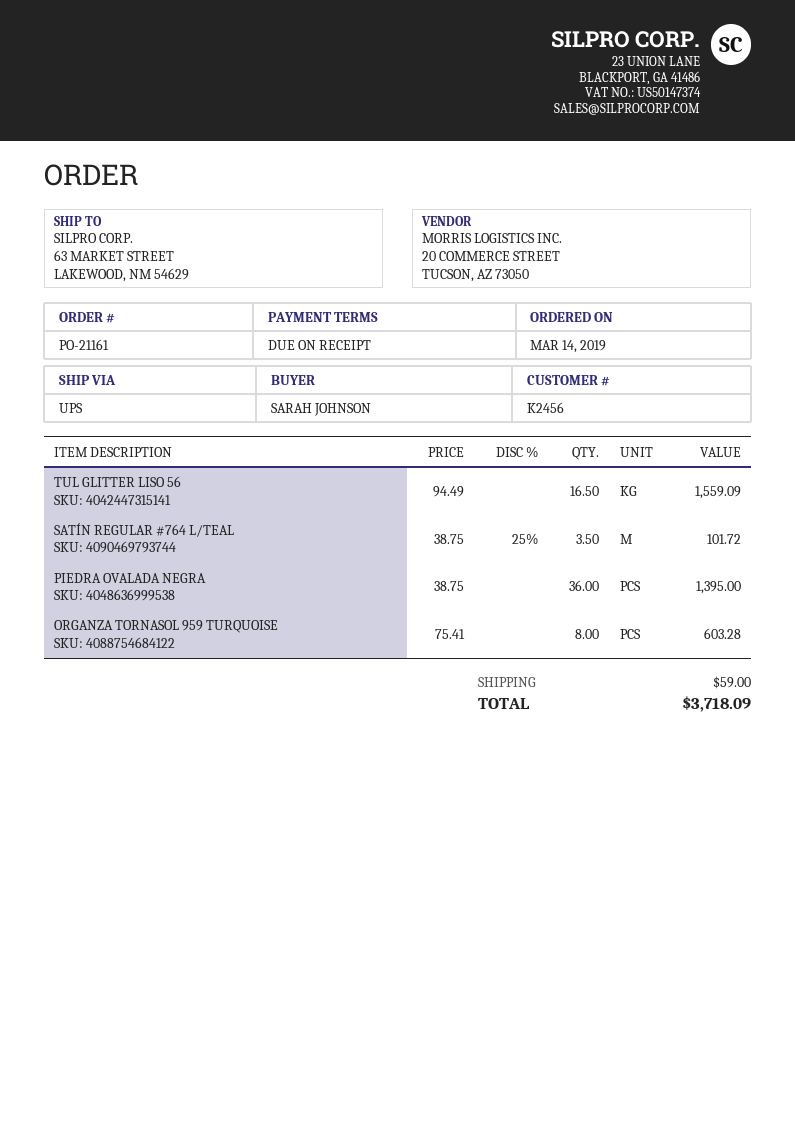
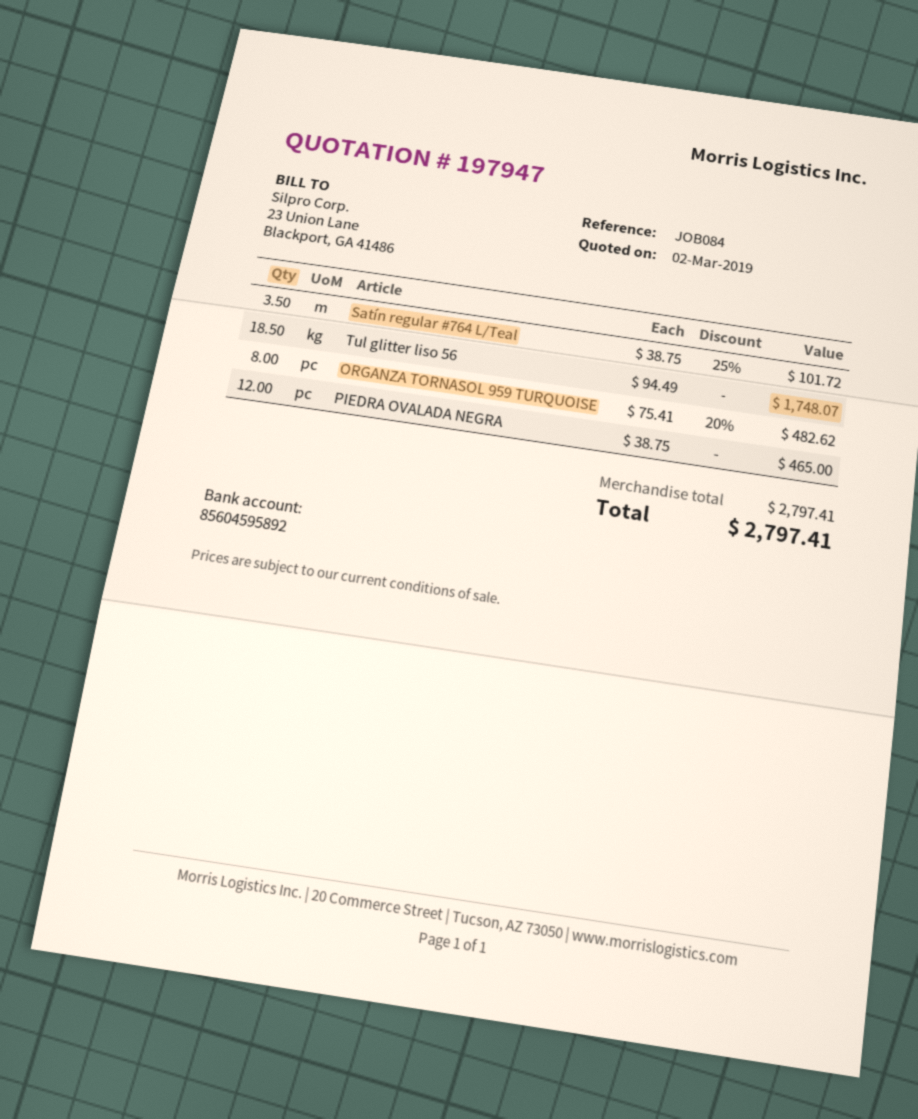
TUL GLITTER LISO 56: 16.5 x 94.49 = 1559.09 -> 18.5 x 94.49 = 1748.07
PIEDRA OVALADA NEGRA: 36 x 38.75 = 1395.00 -> 12 x 38.75 = 465.00
ORGANZA TORNASOL 959 TURQUOISE: 8 x 75.41 = 603.28 -> 8 x 75.41 - 20% = 482.62
shipping: 59.00 -> none
total: 3718.09 -> 2797.41

